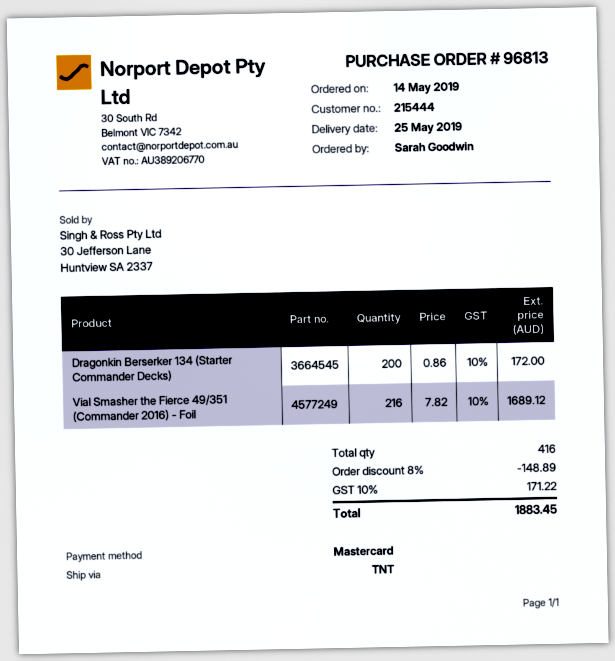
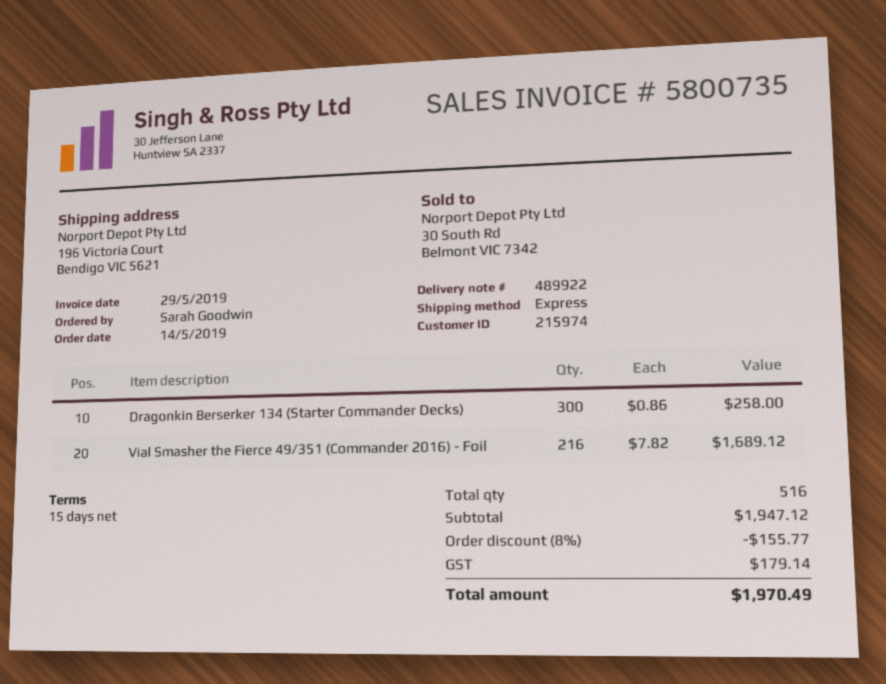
customer number: 215444 -> 215974
shipping method: TNT -> express
Dragonkin Berserker 134 (Starter Commander Decks): 200 x 0.86 = 172.00 -> 300 x 0.86 = 258.00
total quantity: 416 -> 516
discount: 8% = 148.89 -> 8% = 155.77
tax: 171.22 -> 179.14
total: 1883.45 -> 1970.49

